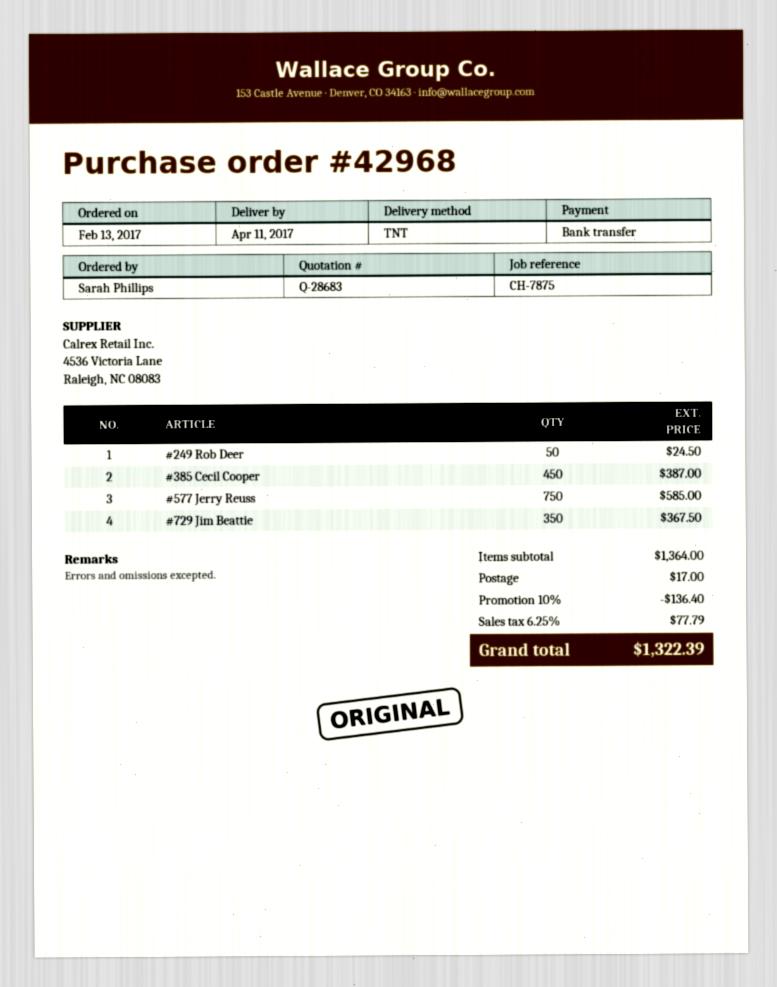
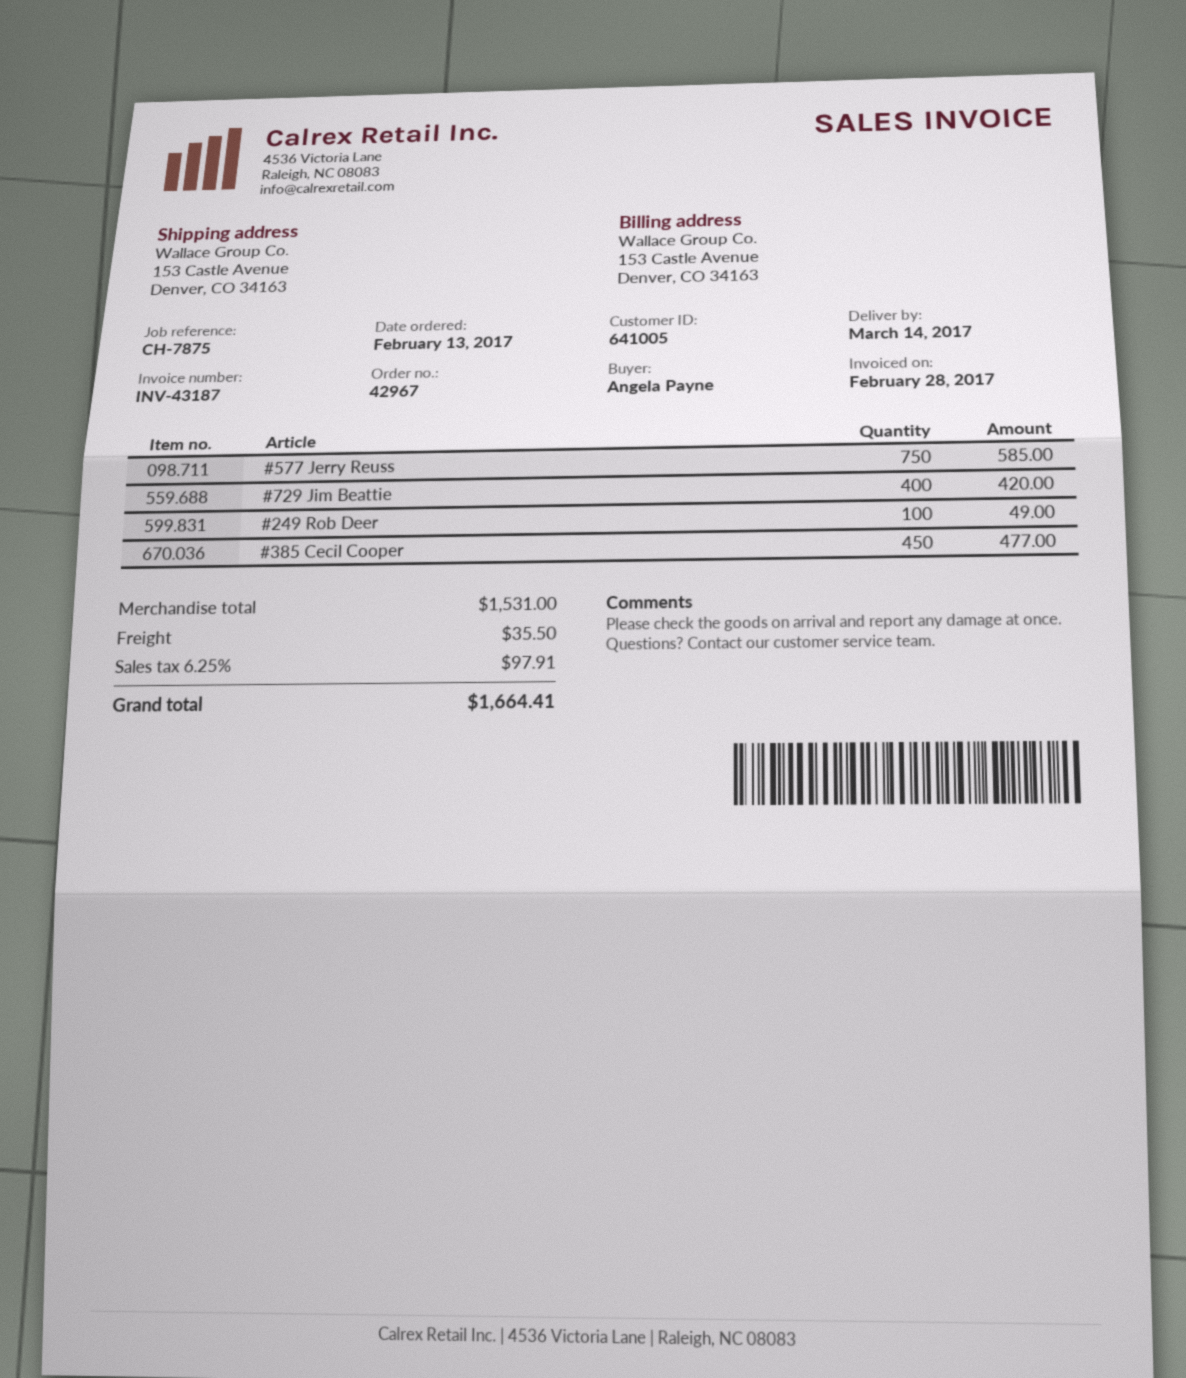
order number: 42968 -> 42967
delivery date: 2017-04-11 -> 2017-03-14
ordered by: Sarah Phillips -> Angela Payne
#249 Rob Deer: 50 for 24.50 -> 100 for 49.00
#385 Cecil Cooper: 450 for 387.00 -> 450 for 477.00
#729 Jim Beattie: 350 for 367.50 -> 400 for 420.00
subtotal: 1364.00 -> 1531.00
discount: 10% = 136.40 -> none
shipping: 17.00 -> 35.50
tax: 6.25% = 77.79 -> 6.25% = 97.91
total: 1322.39 -> 1664.41

